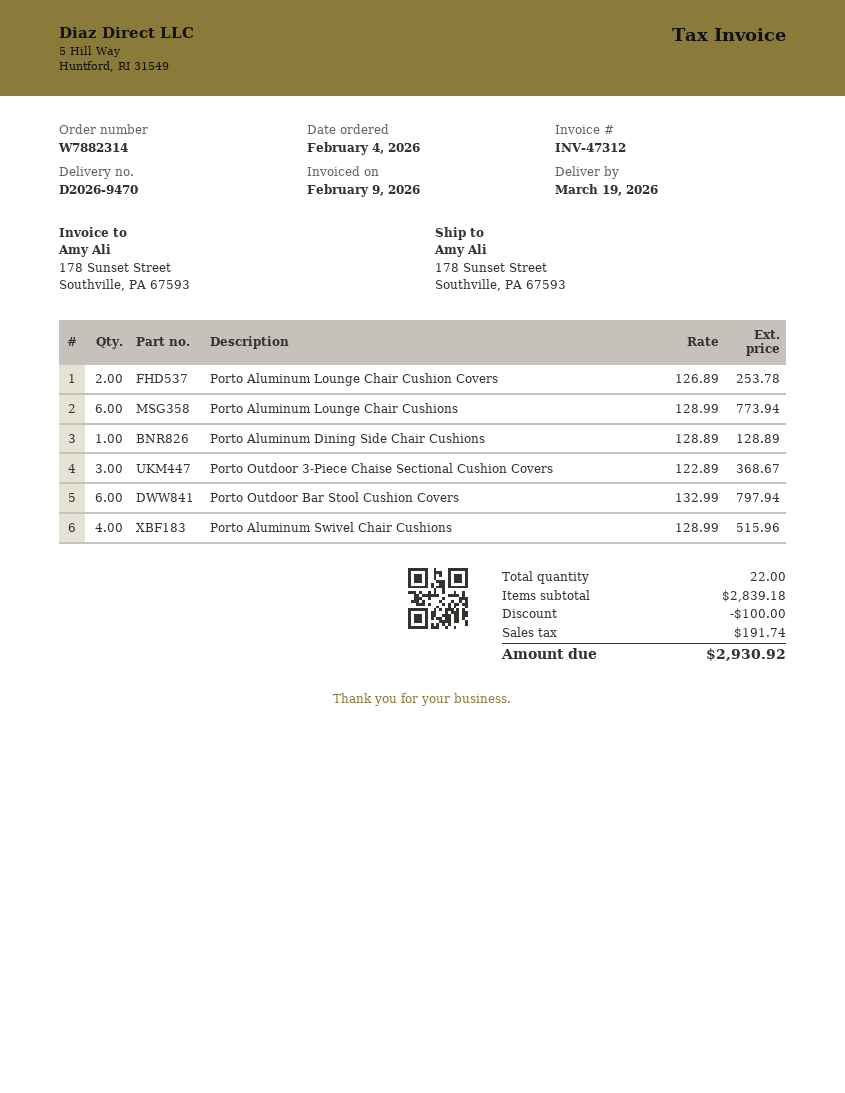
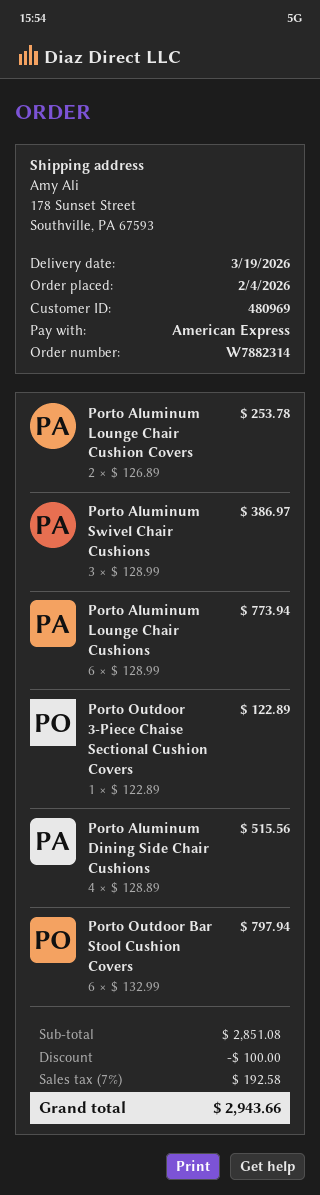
Porto Aluminum Dining Side Chair Cushions: 1 x 128.89 = 128.89 -> 4 x 128.89 = 515.56
Porto Outdoor 3-Piece Chaise Sectional Cushion Covers: 3 x 122.89 = 368.67 -> 1 x 122.89 = 122.89
Porto Aluminum Swivel Chair Cushions: 4 x 128.99 = 515.96 -> 3 x 128.99 = 386.97
subtotal: 2839.18 -> 2851.08
tax: 191.74 -> 192.58
total: 2930.92 -> 2943.66

